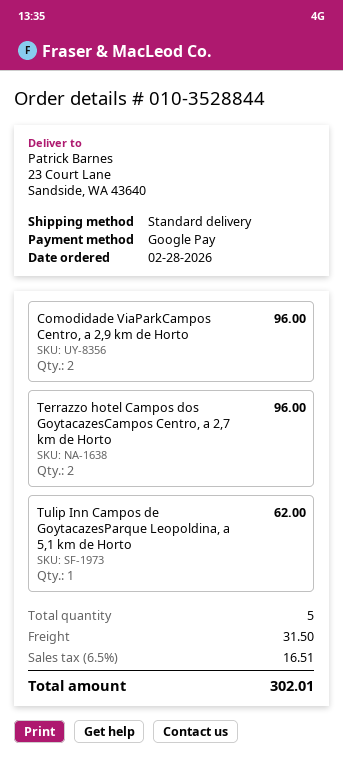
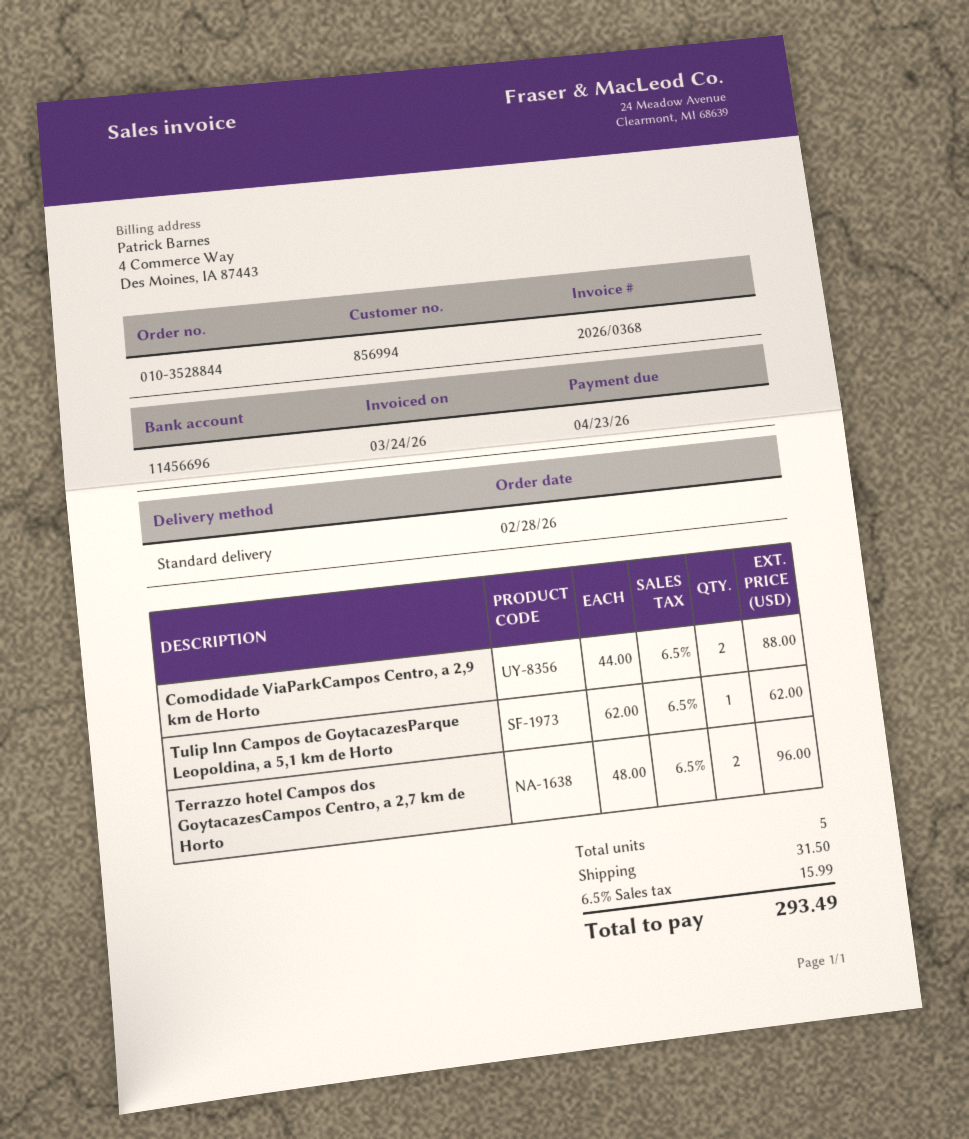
Comodidade ViaParkCampos Centro, a 2,9 km de Horto: 2 for 96.00 -> 2 for 88.00
tax: 6.5% = 16.51 -> 6.5% = 15.99
total: 302.01 -> 293.49

